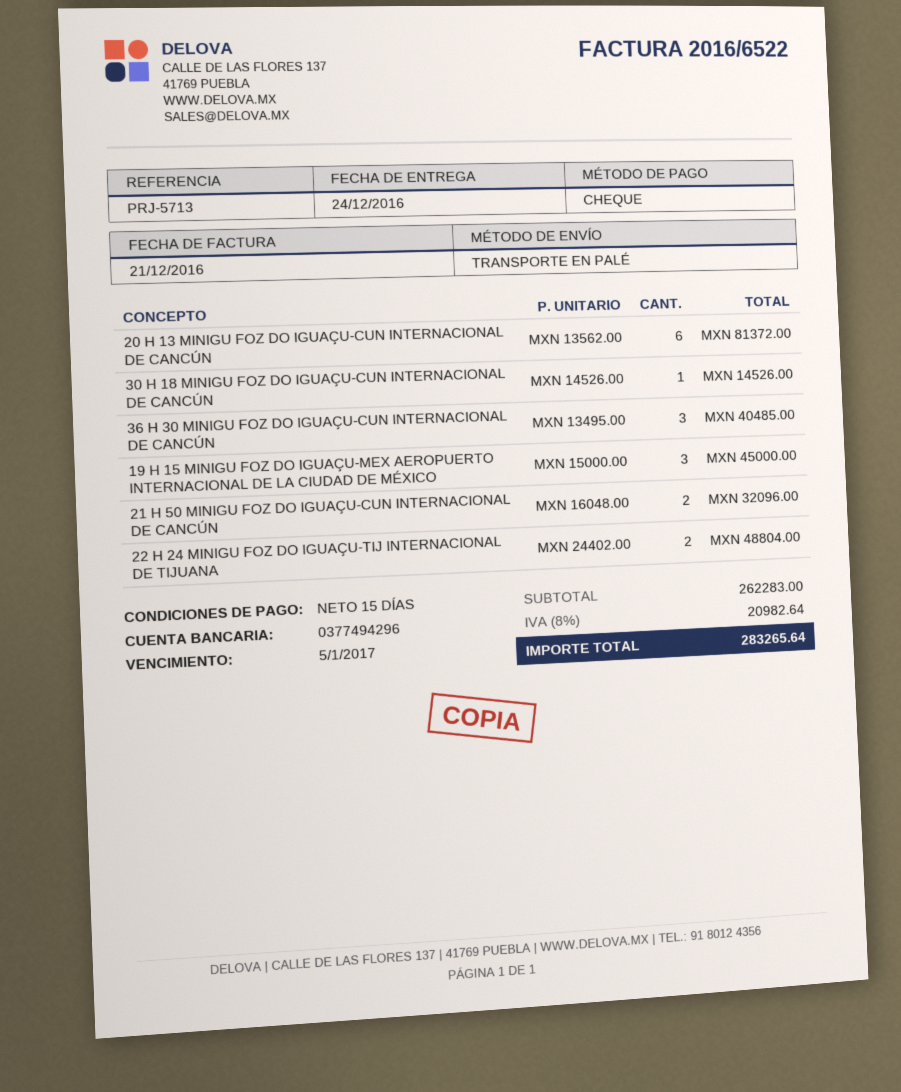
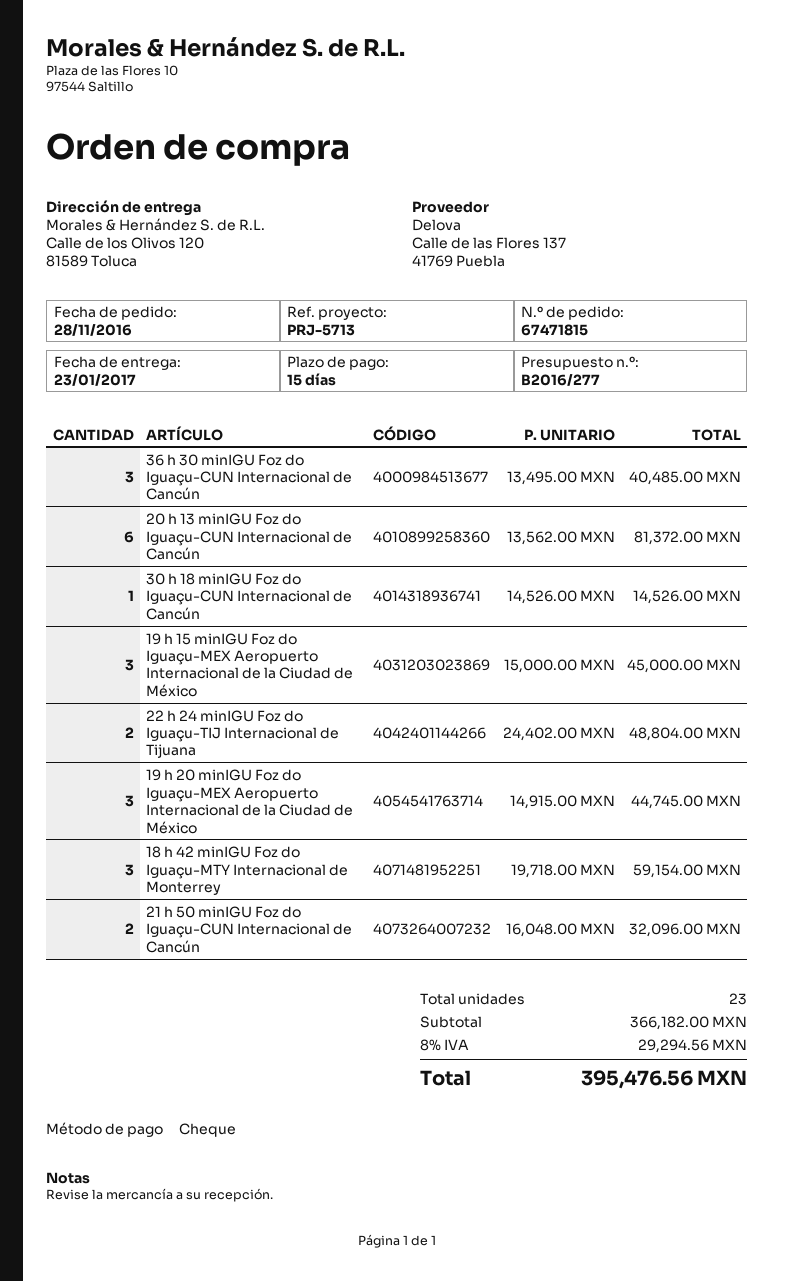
delivery date: 2016-12-24 -> 2017-01-23
19 h 20 minIGU Foz do Iguaçu-MEX Aeropuerto Internacional de la Ciudad de México: none -> 3 x 14915.00 = 44745.00
18 h 42 minIGU Foz do Iguaçu-MTY Internacional de Monterrey: none -> 3 x 19718.00 = 59154.00
subtotal: 262283.00 -> 366182.00
tax: 8% = 20982.64 -> 8% = 29294.56
total: 283265.64 -> 395476.56

